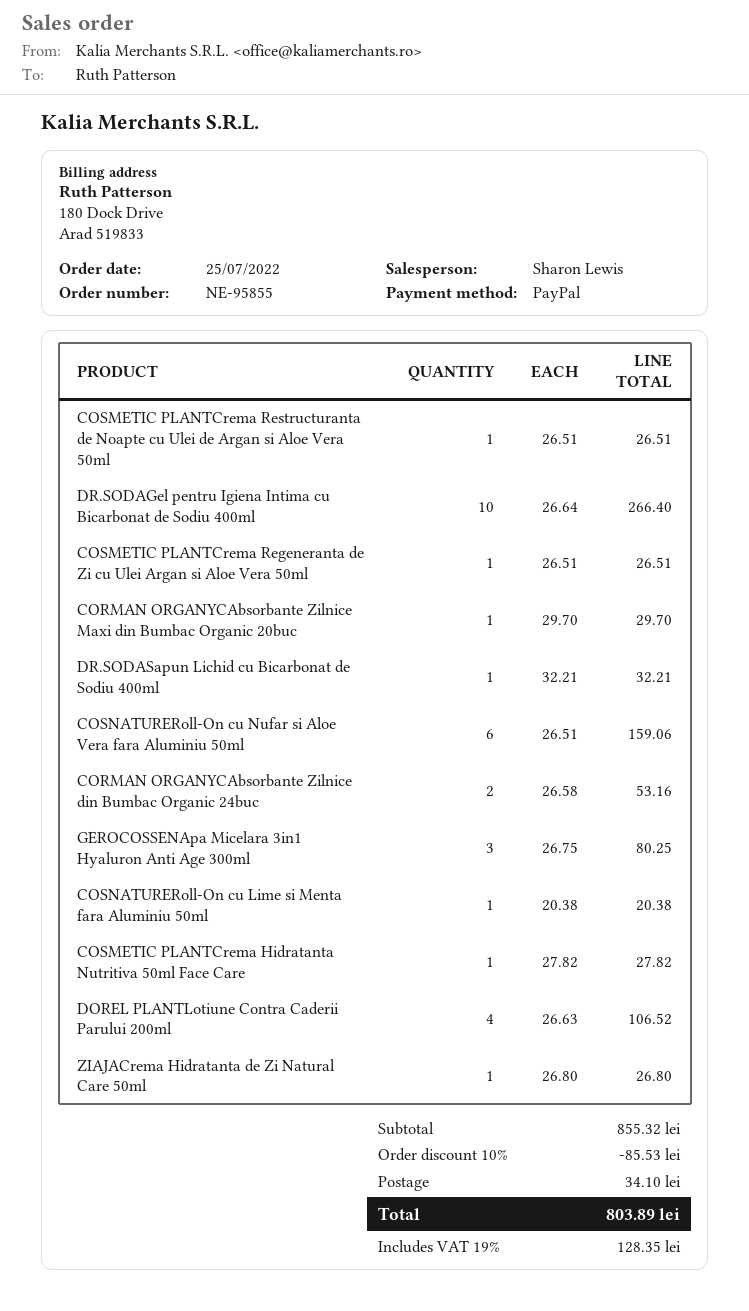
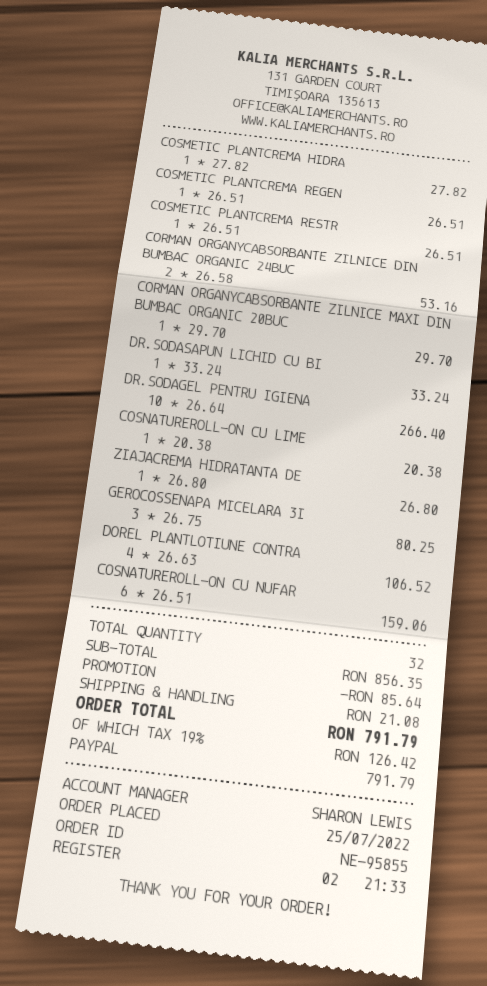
DR.SODASapun Lichid cu Bicarbonat de Sodiu 400ml: 1 x 32.21 = 32.21 -> 1 x 33.24 = 33.24
subtotal: 855.32 -> 856.35
discount: 85.53 -> 85.64
shipping: 34.10 -> 21.08
tax: 19% = 128.35 -> 19% = 126.42
total: 803.89 -> 791.79

